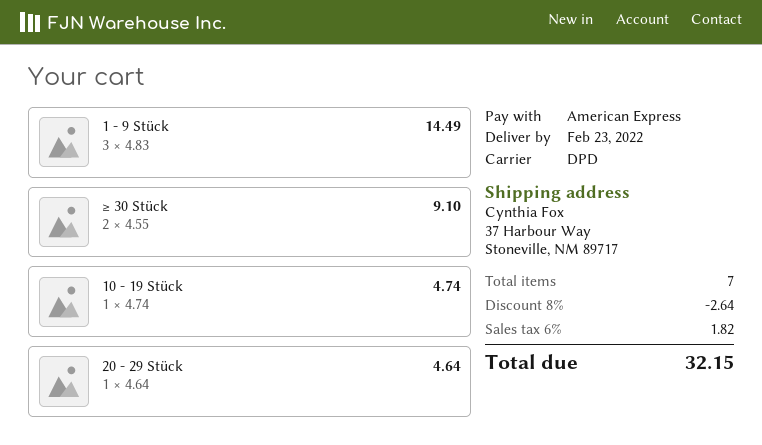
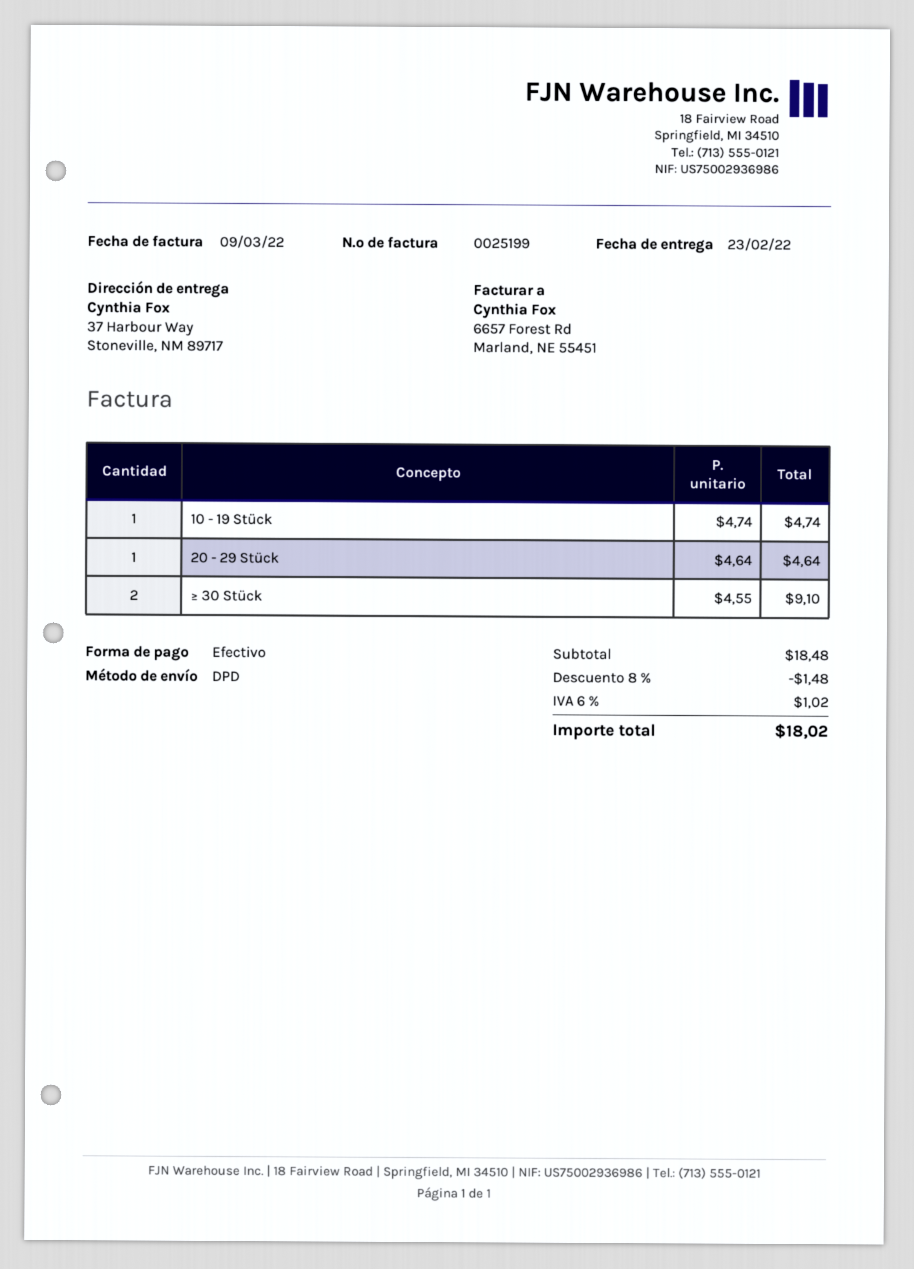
payment method: American Express -> cash
1 - 9 Stück: 3 x 4.83 = 14.49 -> none
discount: 8% = 2.64 -> 8% = 1.48
tax: 6% = 1.82 -> 6% = 1.02
total: 32.15 -> 18.02

